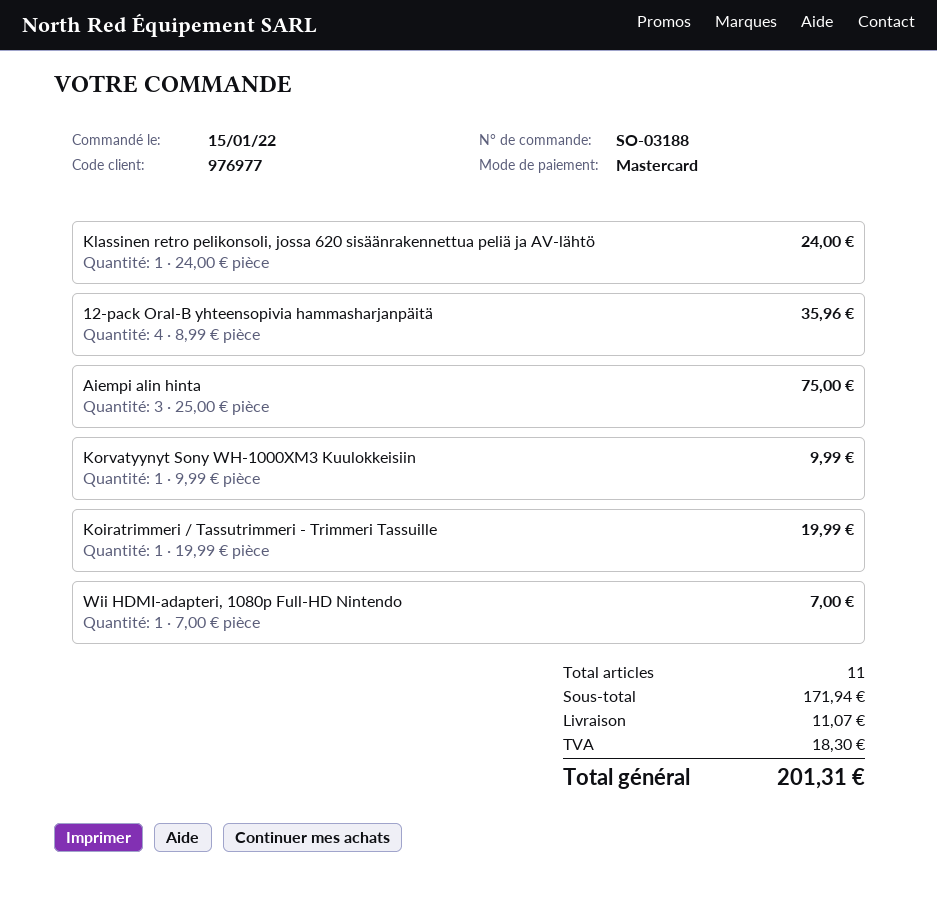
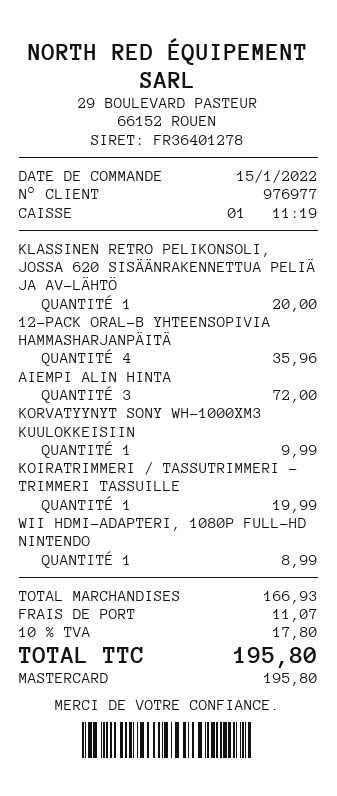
Klassinen retro pelikonsoli, jossa 620 sisäänrakennettua peliä ja AV-lähtö: 1 for 24.00 -> 1 for 20.00
Aiempi alin hinta: 3 for 75.00 -> 3 for 72.00
Wii HDMI-adapteri, 1080p Full-HD Nintendo: 1 for 7.00 -> 1 for 8.99
subtotal: 171.94 -> 166.93
tax: 18.30 -> 17.80
total: 201.31 -> 195.80

